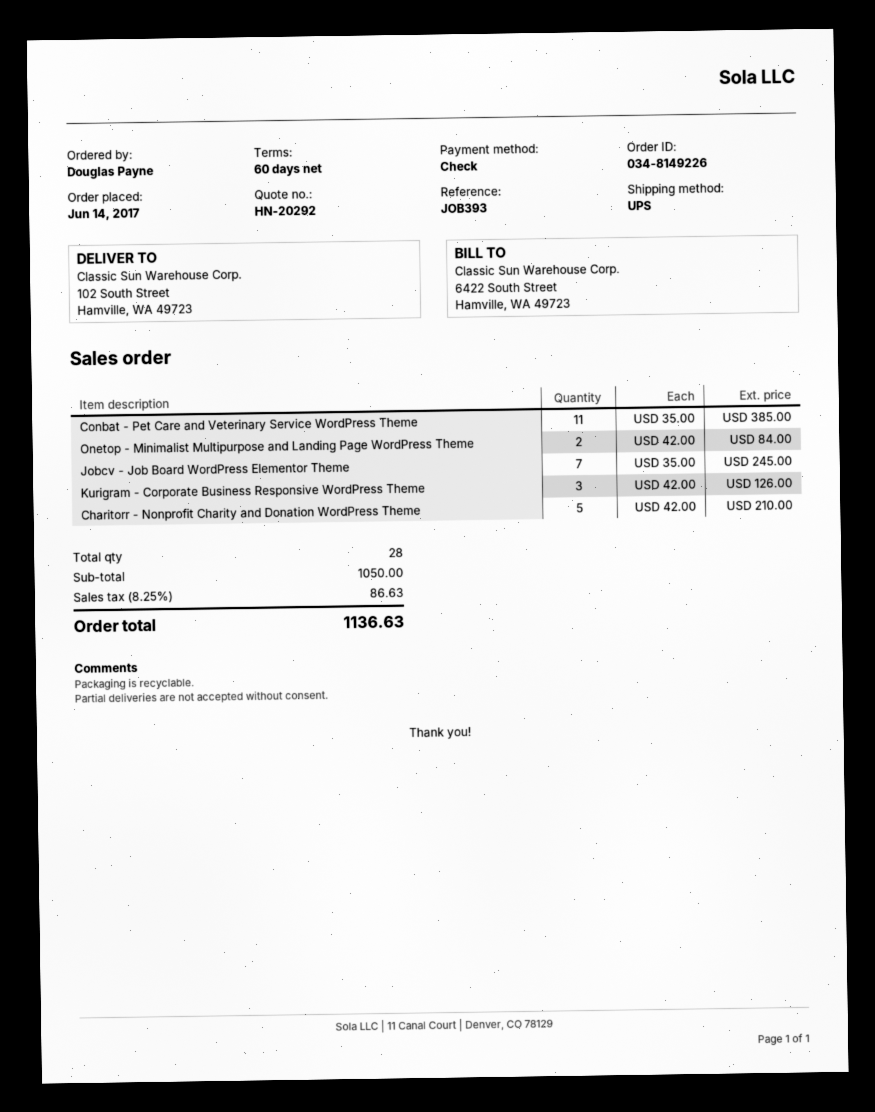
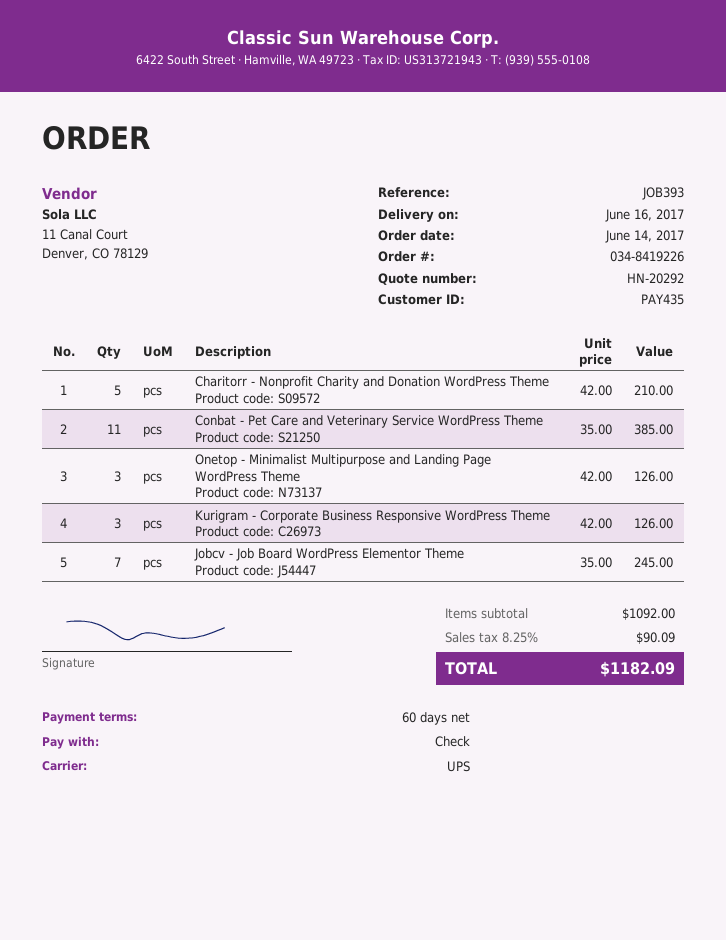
order number: 034-8149226 -> 034-8419226
Onetop - Minimalist Multipurpose and Landing Page WordPress Theme: 2 x 42.00 = 84.00 -> 3 x 42.00 = 126.00
subtotal: 1050.00 -> 1092.00
tax: 8.25% = 86.63 -> 8.25% = 90.09
total: 1136.63 -> 1182.09

